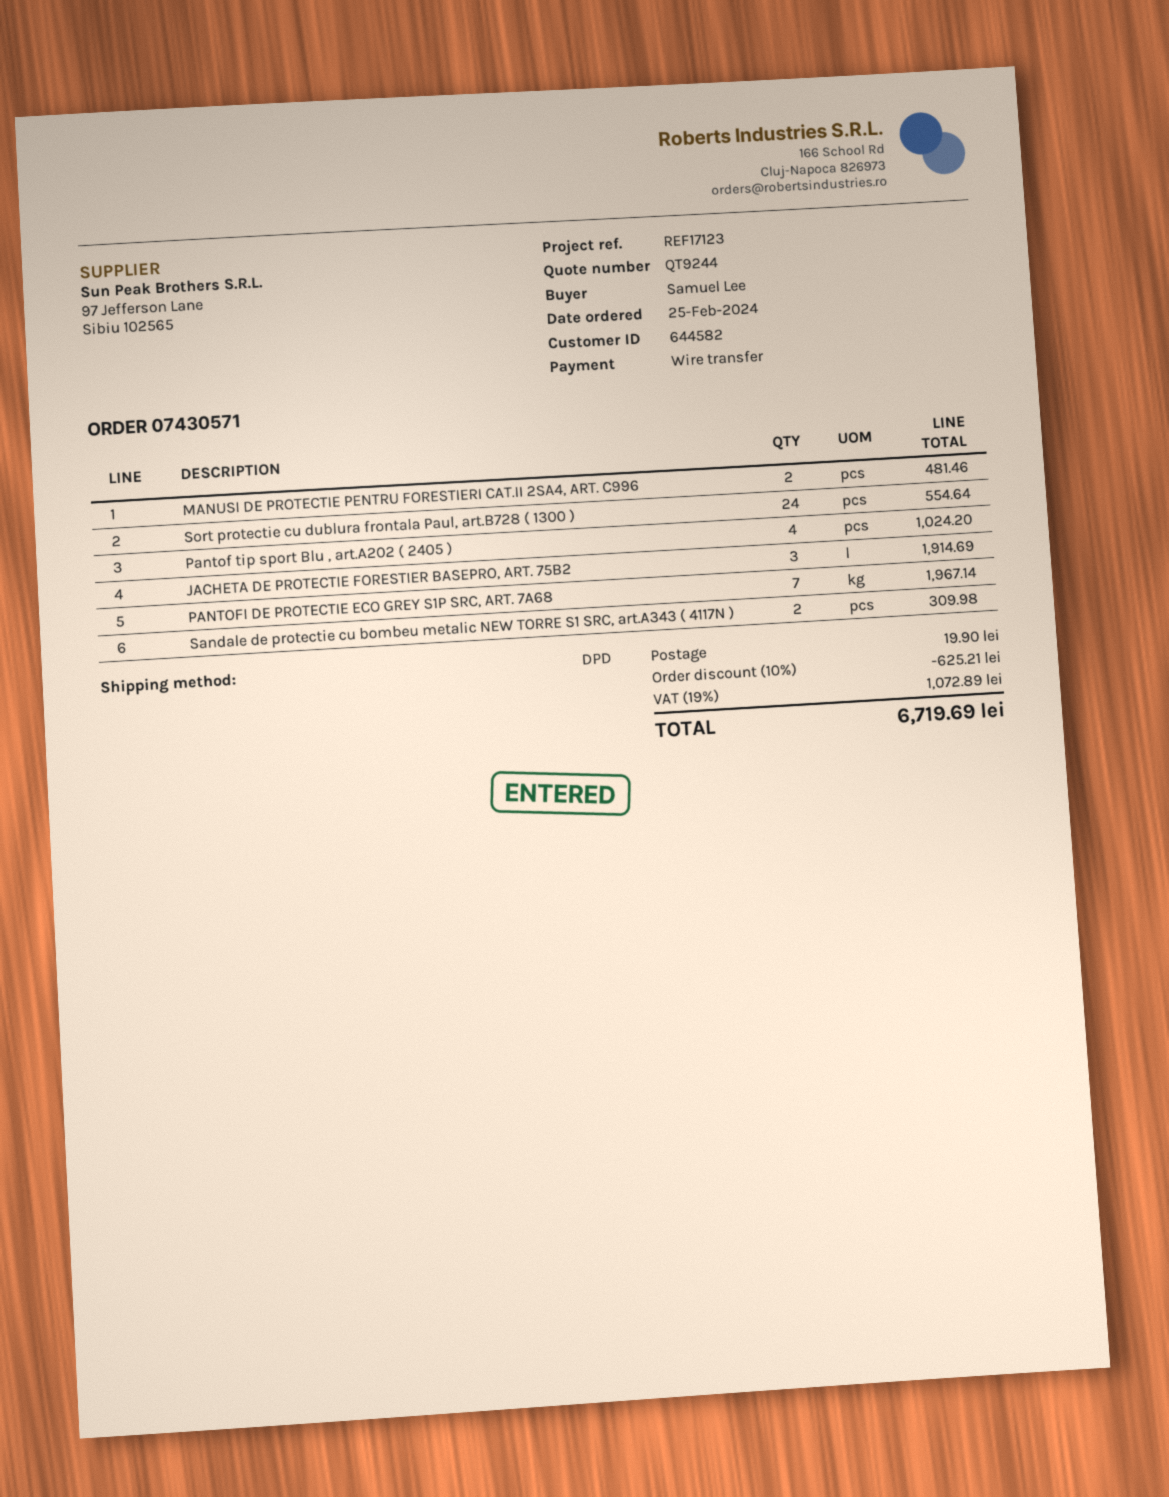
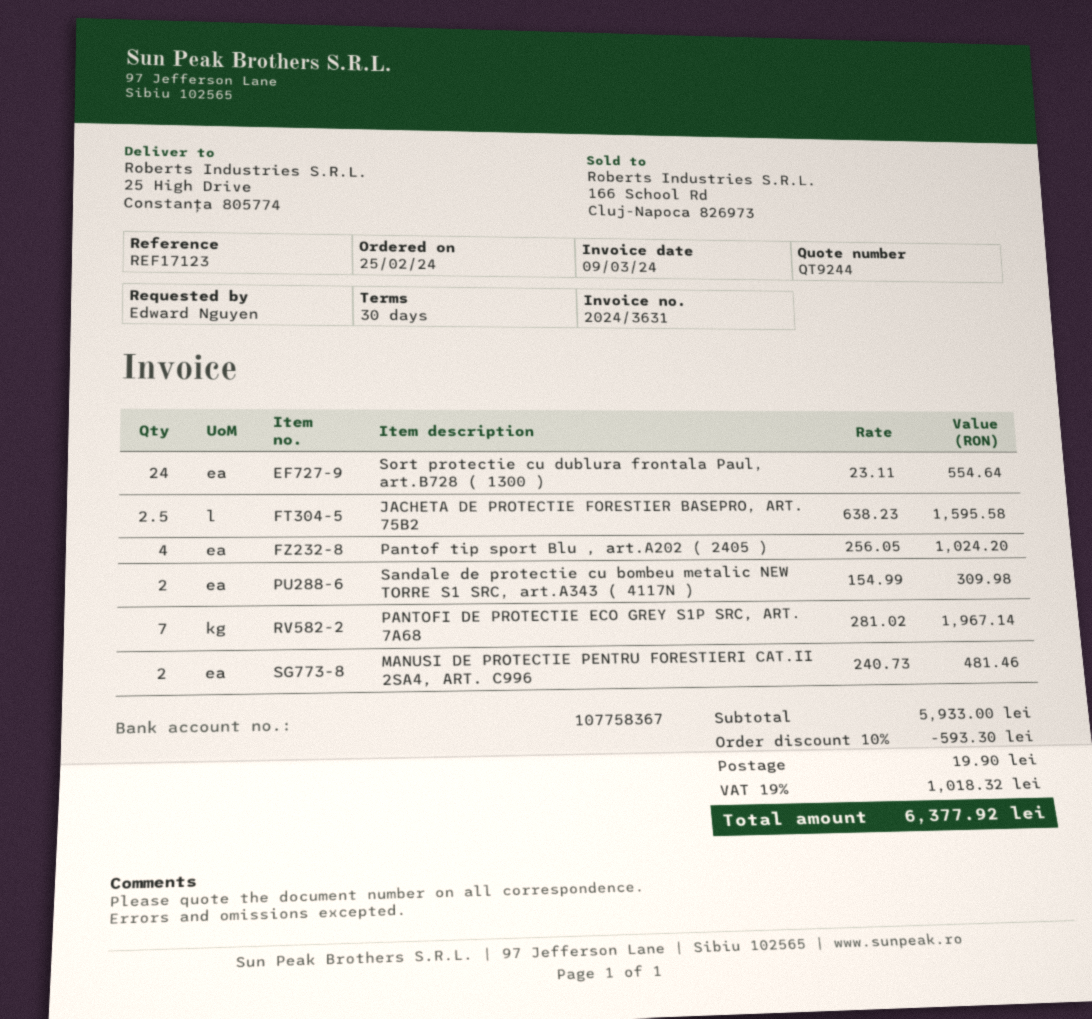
ordered by: Samuel Lee -> Edward Nguyen
JACHETA DE PROTECTIE FORESTIER BASEPRO, ART. 75B2: 3 for 1914.69 -> 2.5 for 1595.58
discount: 10% = 625.21 -> 10% = 593.30
tax: 19% = 1072.89 -> 19% = 1018.32
total: 6719.69 -> 6377.92

